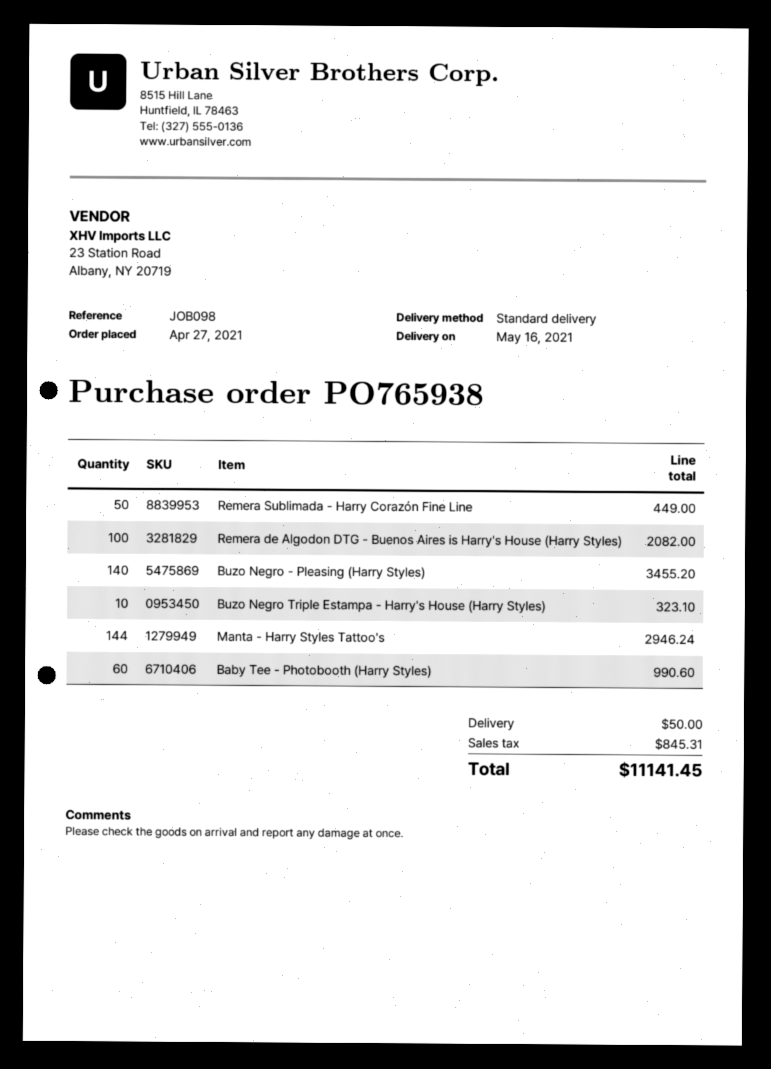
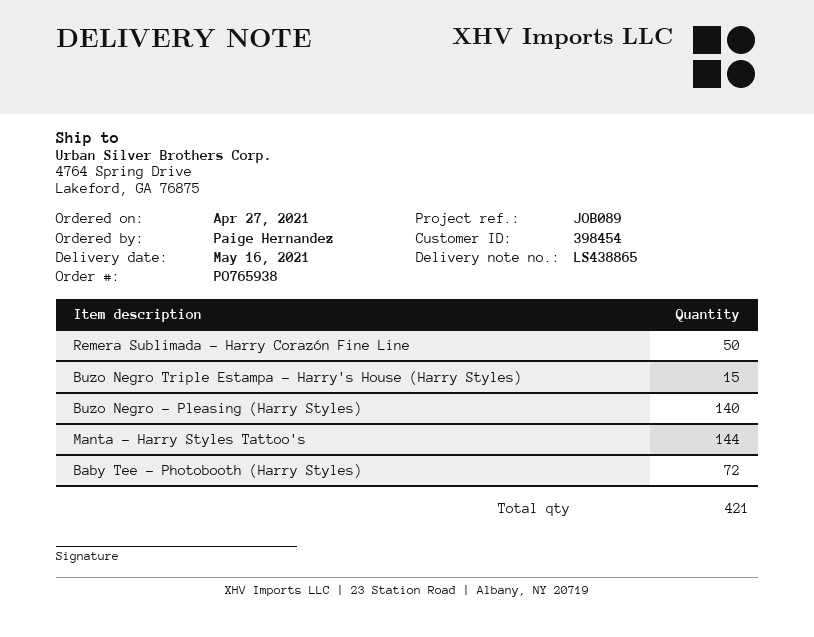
reference: JOB098 -> JOB089
Remera de Algodon DTG - Buenos Aires is Harry's House (Harry Styles): 100 -> none
Buzo Negro Triple Estampa - Harry's House (Harry Styles): 10 -> 15
Baby Tee - Photobooth (Harry Styles): 60 -> 72

